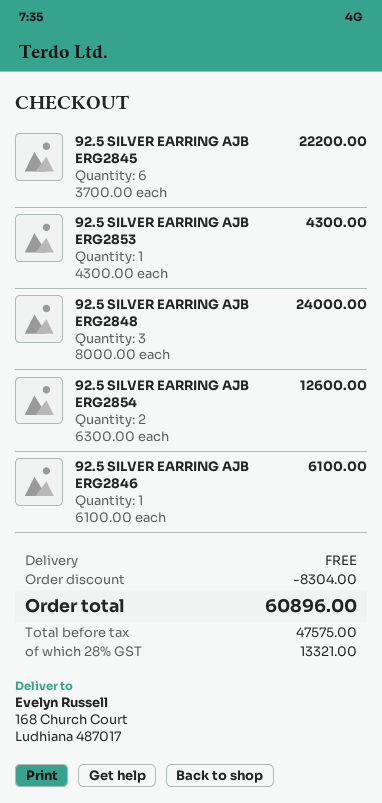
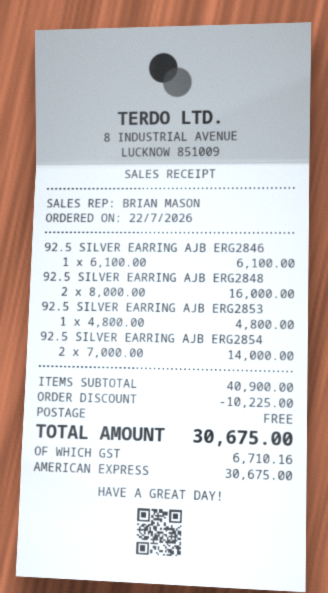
92.5 SILVER EARRING AJB ERG2845: 6 x 3700.00 = 22200.00 -> none
92.5 SILVER EARRING AJB ERG2853: 1 x 4300.00 = 4300.00 -> 1 x 4800.00 = 4800.00
92.5 SILVER EARRING AJB ERG2848: 3 x 8000.00 = 24000.00 -> 2 x 8000.00 = 16000.00
92.5 SILVER EARRING AJB ERG2854: 2 x 6300.00 = 12600.00 -> 2 x 7000.00 = 14000.00
discount: 8304.00 -> 10225.00
tax: 13321.00 -> 6710.16
total: 60896.00 -> 30675.00

